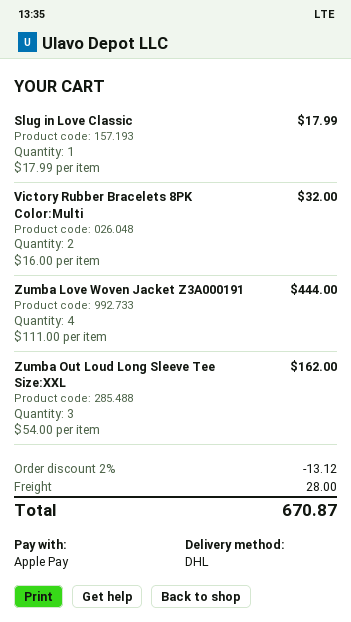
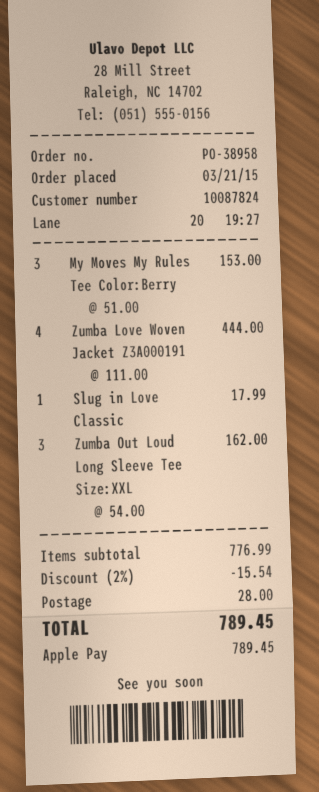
Victory Rubber Bracelets 8PK Color:Multi: 2 x 16.00 = 32.00 -> none
My Moves My Rules Tee Color:Berry: none -> 3 x 51.00 = 153.00
discount: 2% = 13.12 -> 2% = 15.54
total: 670.87 -> 789.45

